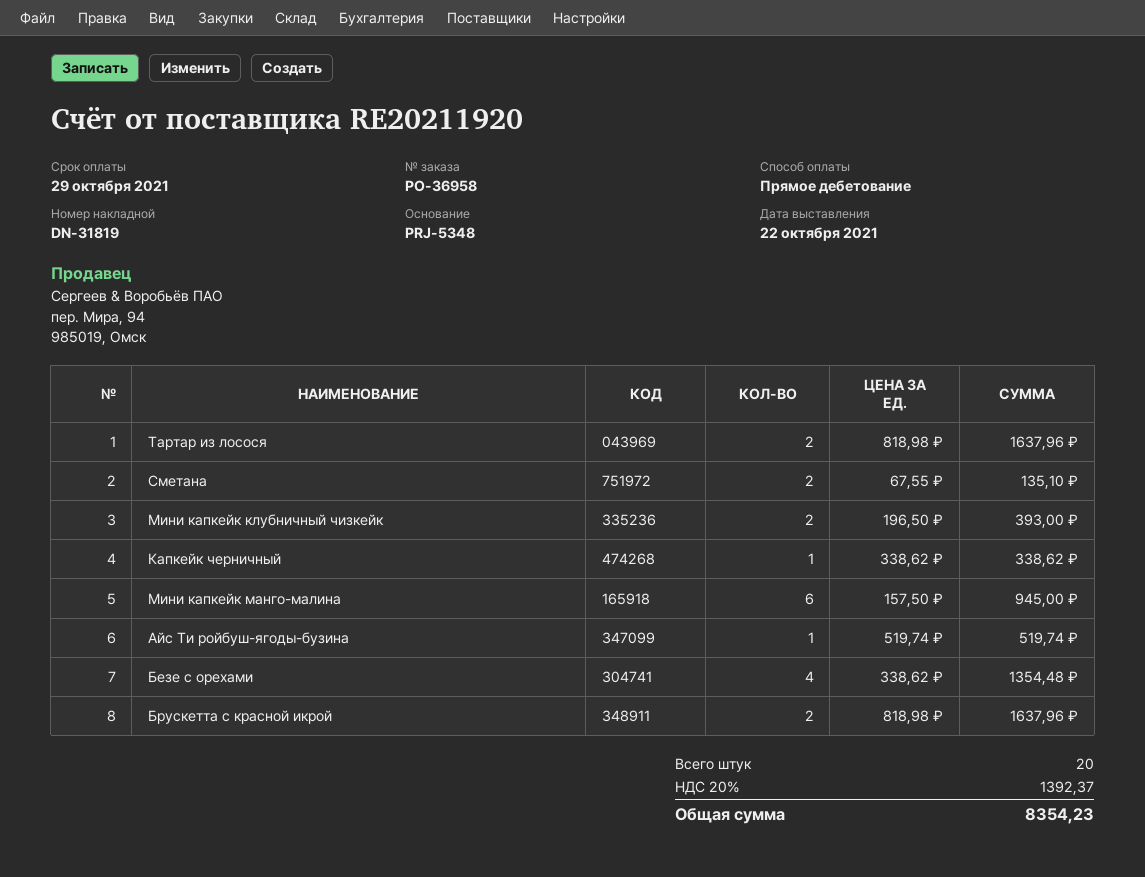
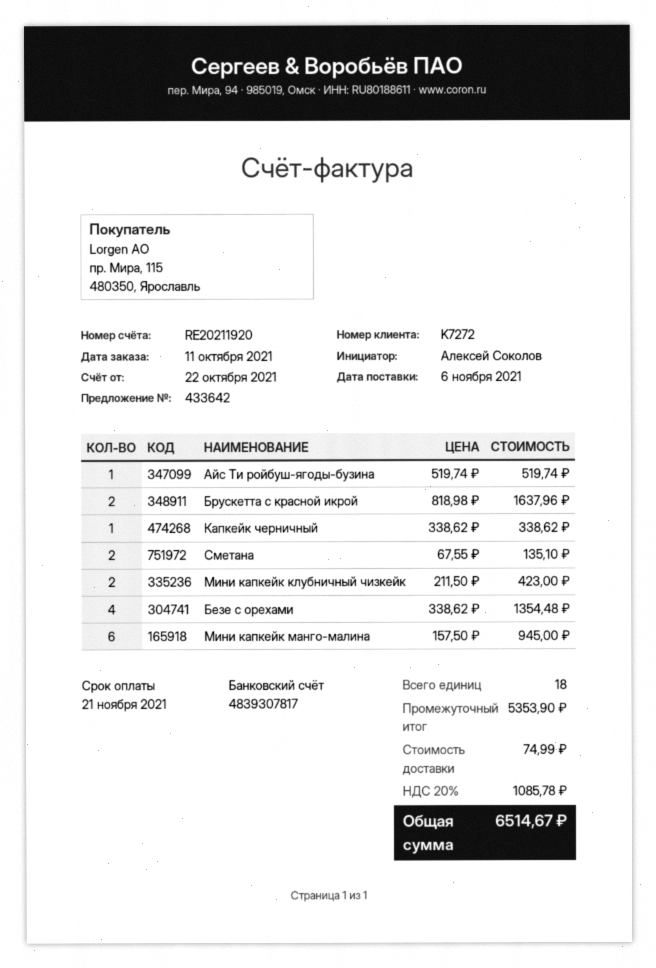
due date: 2021-10-29 -> 2021-11-21
Тартар из лосося: 2 x 818.98 = 1637.96 -> none
Мини капкейк клубничный чизкейк: 2 x 196.50 = 393.00 -> 2 x 211.50 = 423.00
total quantity: 20 -> 18
shipping: none -> 74.99
tax: 20% = 1392.37 -> 20% = 1085.78
total: 8354.23 -> 6514.67

